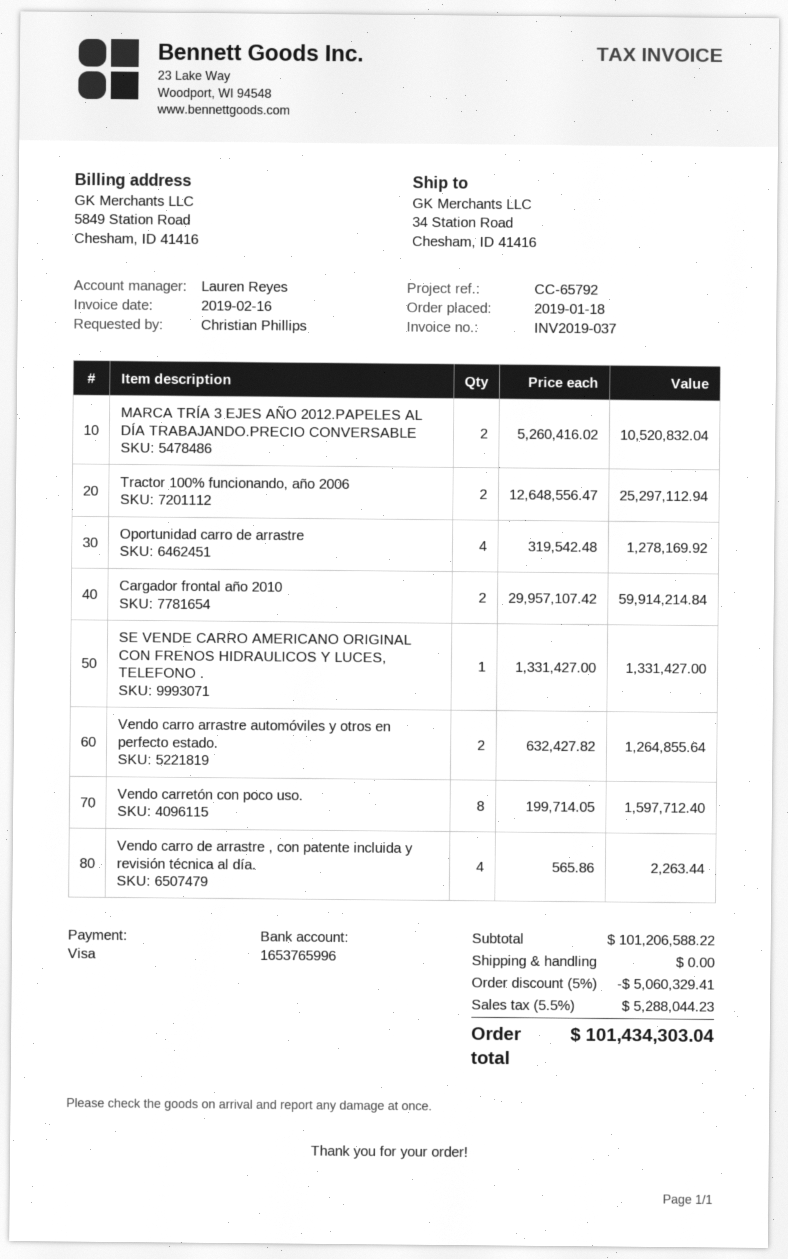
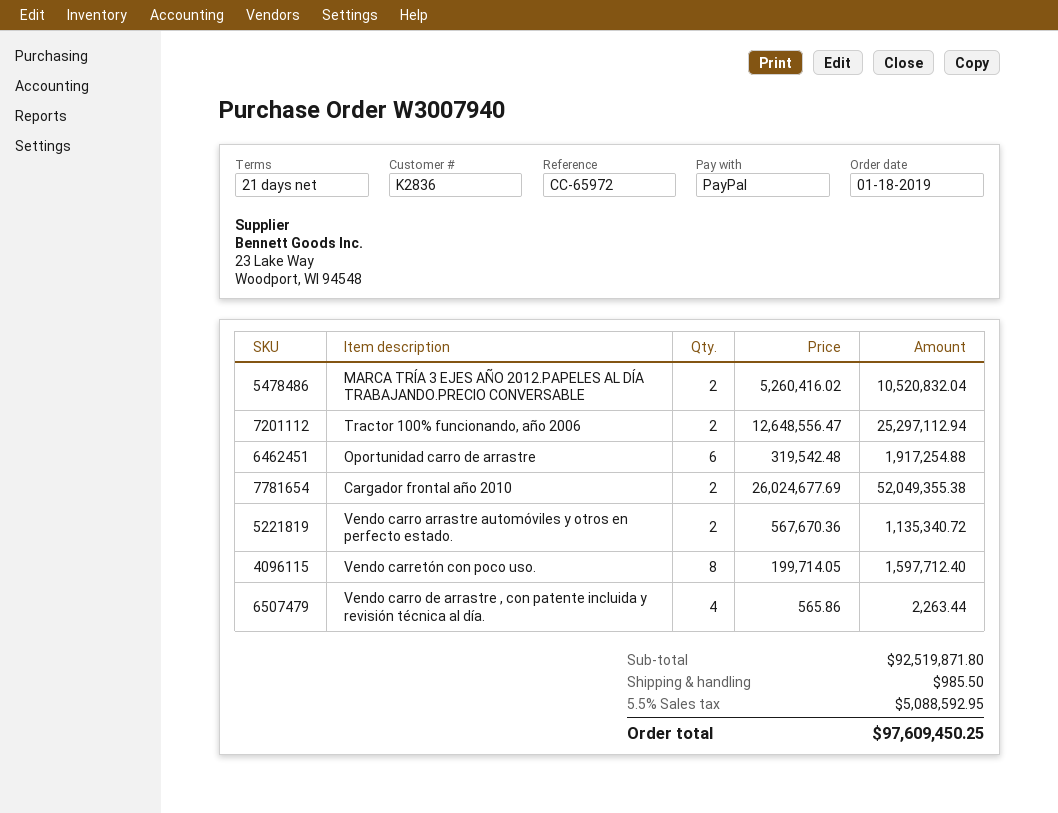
reference: CC-65792 -> CC-65972
payment method: Visa -> PayPal
Oportunidad carro de arrastre: 4 x 319542.48 = 1278169.92 -> 6 x 319542.48 = 1917254.88
Cargador frontal año 2010: 2 x 29957107.42 = 59914214.84 -> 2 x 26024677.69 = 52049355.38
SE VENDE CARRO AMERICANO ORIGINAL CON FRENOS HIDRAULICOS Y LUCES, TELEFONO .: 1 x 1331427.00 = 1331427.00 -> none
Vendo carro arrastre automóviles y otros en perfecto estado.: 2 x 632427.82 = 1264855.64 -> 2 x 567670.36 = 1135340.72
subtotal: 101206588.22 -> 92519871.80
discount: 5% = 5060329.41 -> none
shipping: 0.00 -> 985.50
tax: 5.5% = 5288044.23 -> 5.5% = 5088592.95
total: 101434303.04 -> 97609450.25

